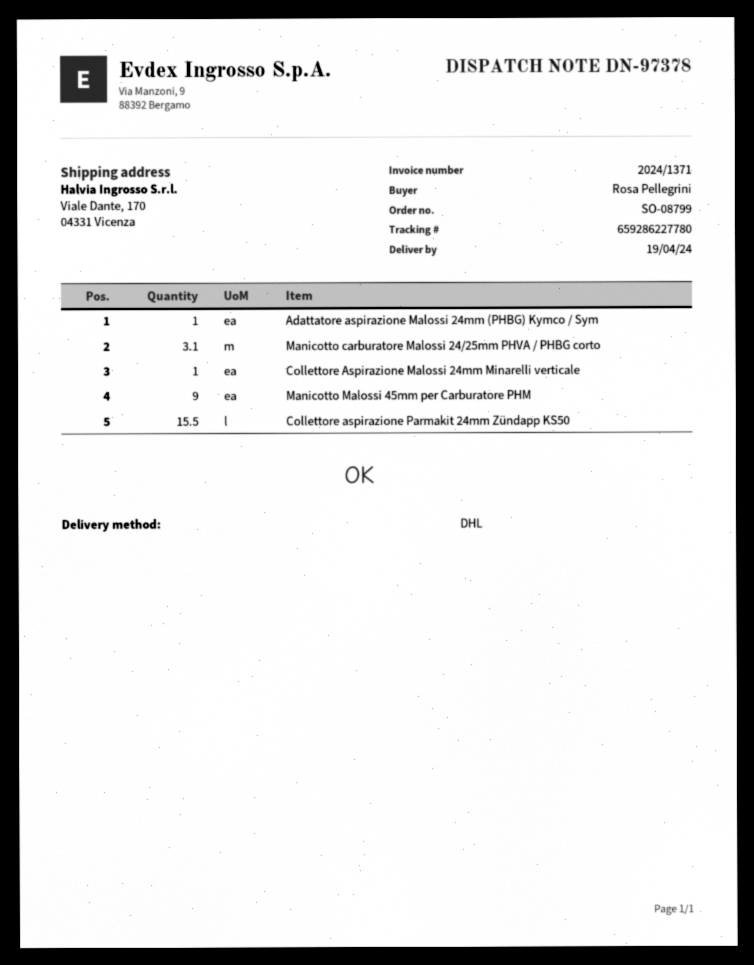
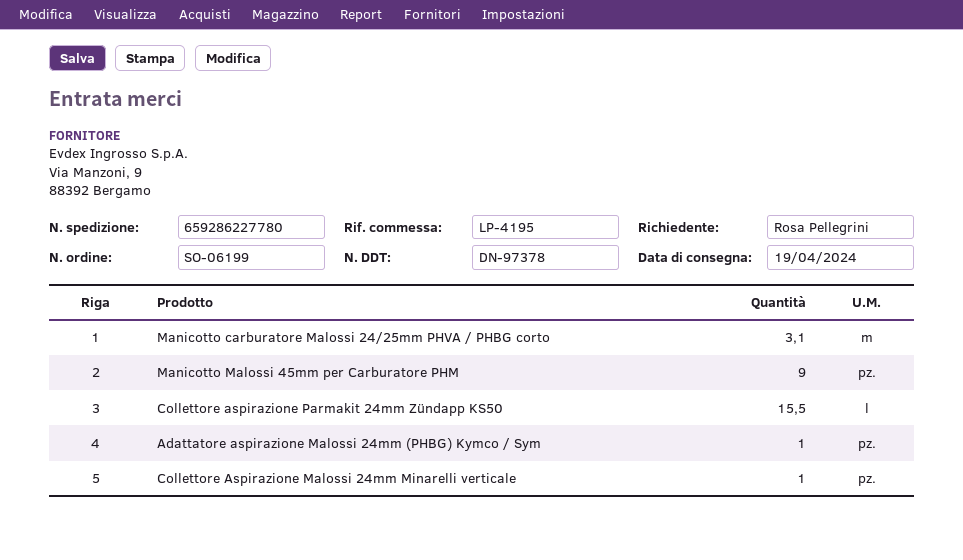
order number: SO-08799 -> SO-06199

